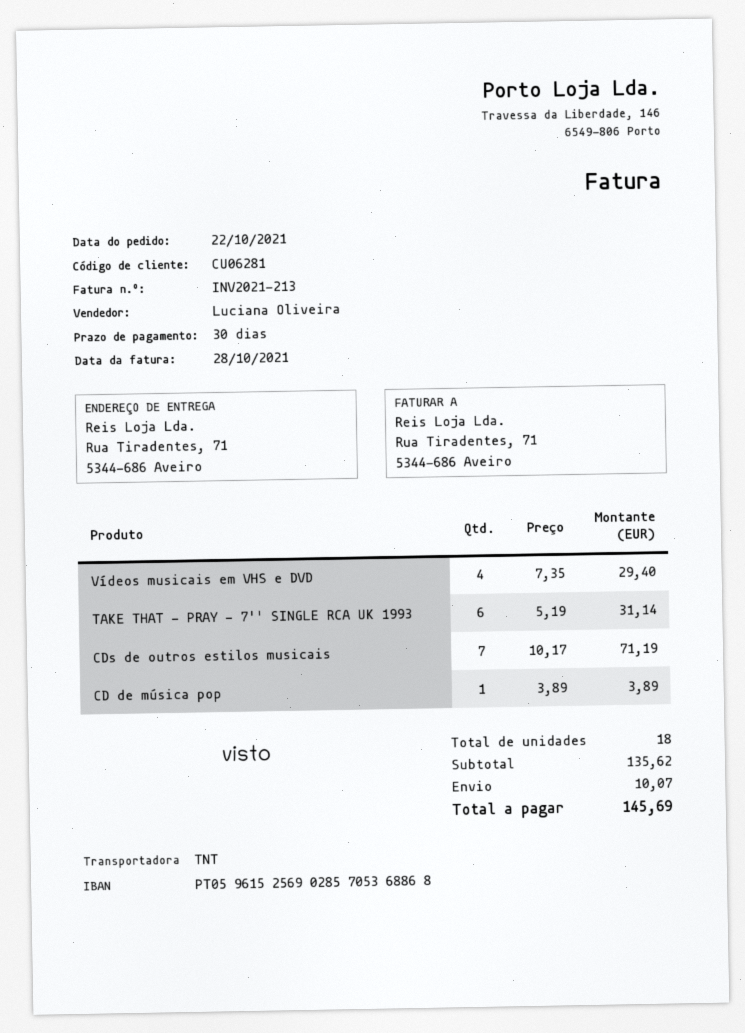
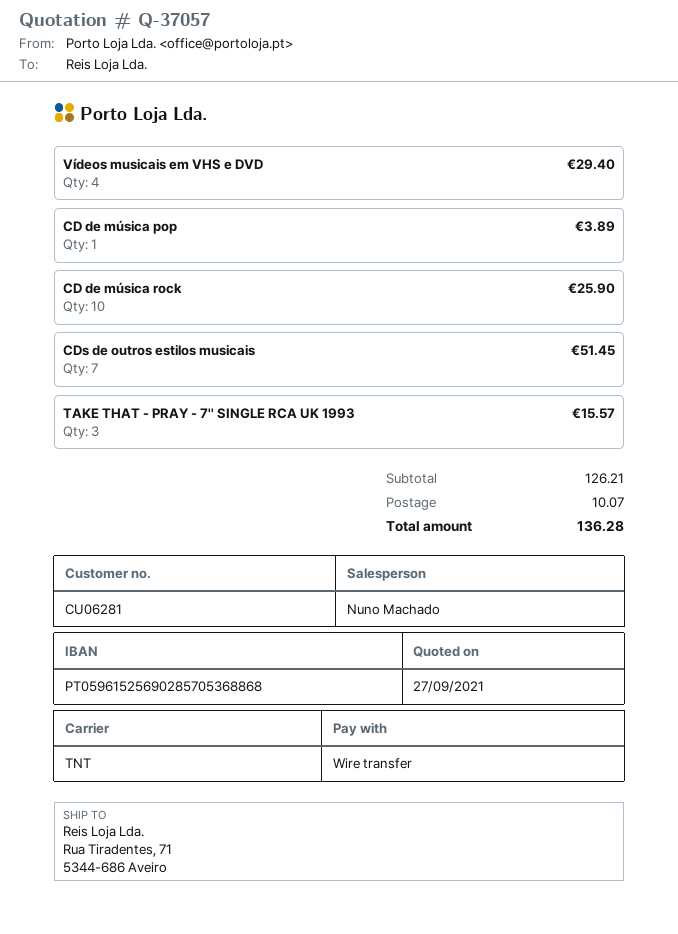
sales rep: Luciana Oliveira -> Nuno Machado
TAKE THAT - PRAY - 7'' SINGLE RCA UK 1993: 6 for 31.14 -> 3 for 15.57
CDs de outros estilos musicais: 7 for 71.19 -> 7 for 51.45
CD de música rock: none -> 10 for 25.90
subtotal: 135.62 -> 126.21
total: 145.69 -> 136.28

